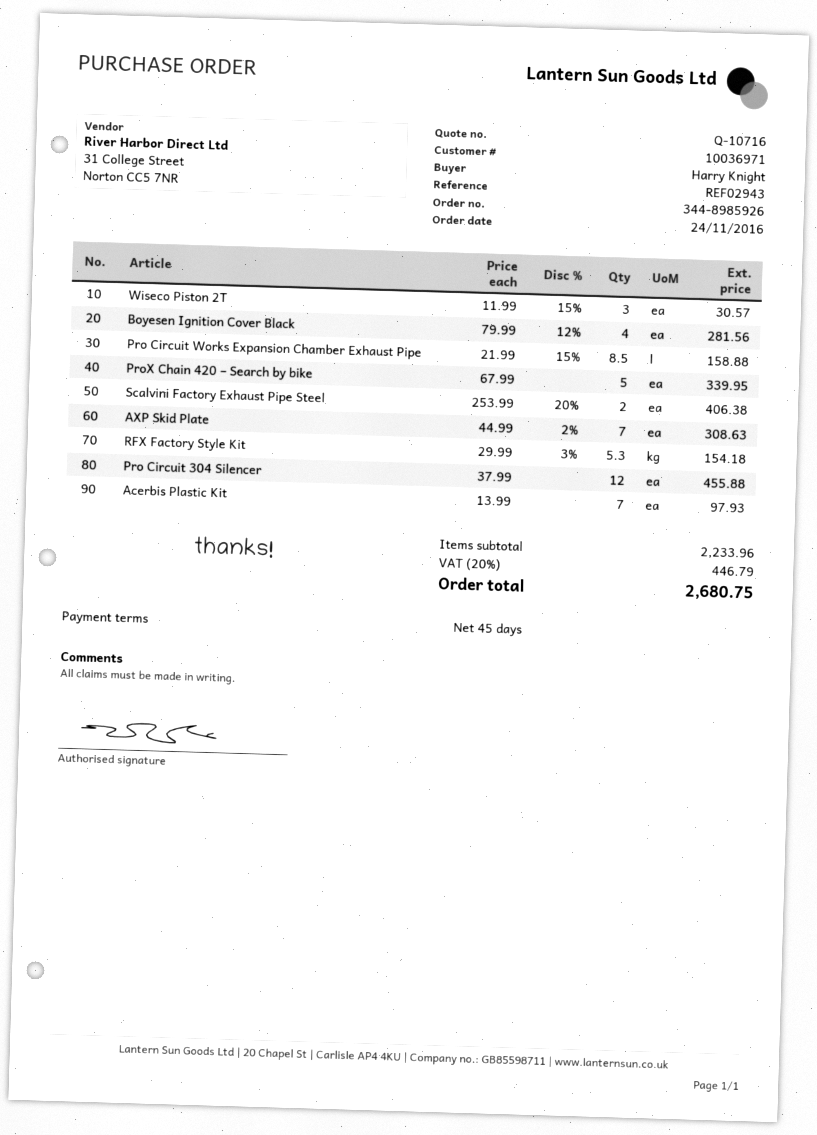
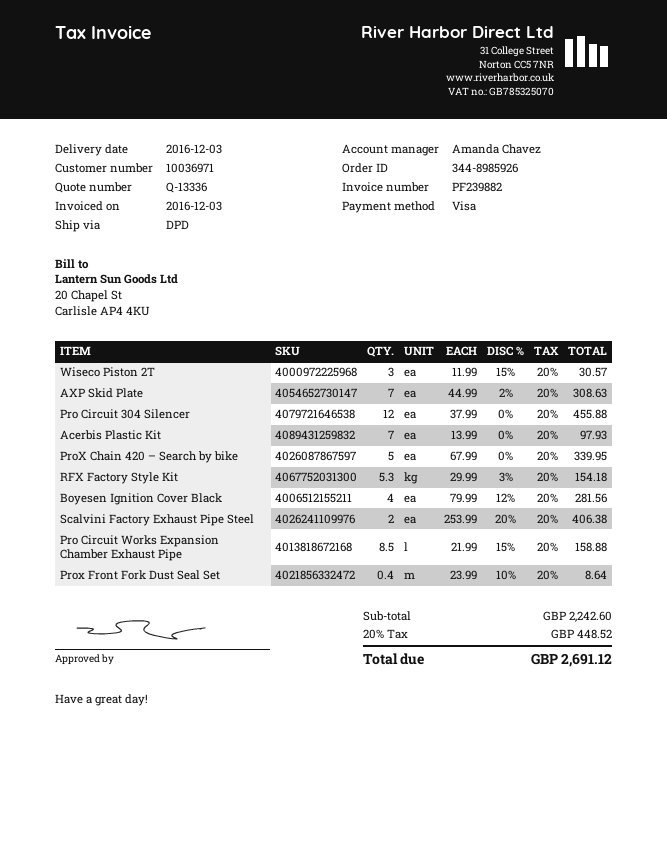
quote number: Q-10716 -> Q-13336
Prox Front Fork Dust Seal Set: none -> 0.4 x 23.99 - 10% = 8.64
subtotal: 2233.96 -> 2242.60
tax: 20% = 446.79 -> 20% = 448.52
total: 2680.75 -> 2691.12

